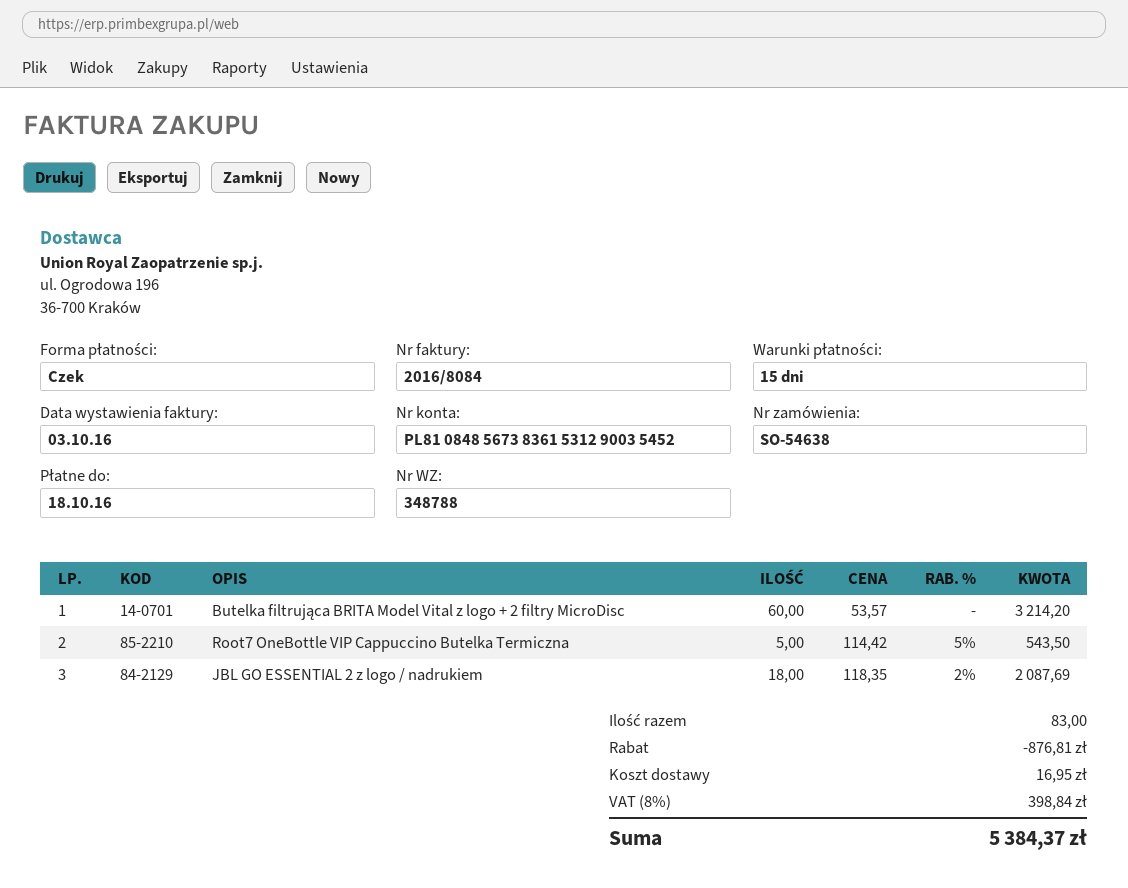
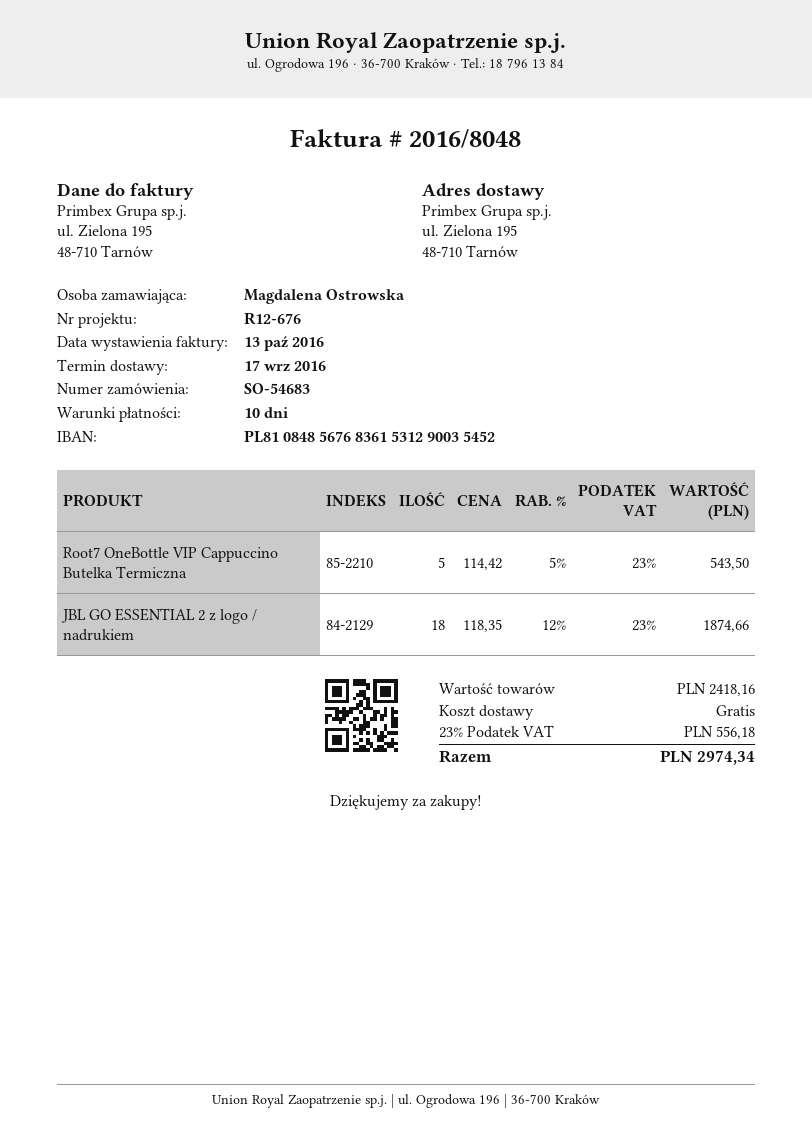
order number: SO-54638 -> SO-54683
invoice number: 2016/8084 -> 2016/8048
invoice date: 2016-10-03 -> 2016-10-13
payment terms: 15 days -> 10 days
bank account: PL81084856738361531290035452 -> PL81084856768361531290035452
Butelka filtrująca BRITA Model Vital z logo + 2 filtry MicroDisc: 60 x 53.57 = 3214.20 -> none
JBL GO ESSENTIAL 2 z logo / nadrukiem: 18 x 118.35 - 2% = 2087.69 -> 18 x 118.35 - 12% = 1874.66
discount: 876.81 -> none
shipping: 16.95 -> 0.00
tax: 8% = 398.84 -> 23% = 556.18
total: 5384.37 -> 2974.34

